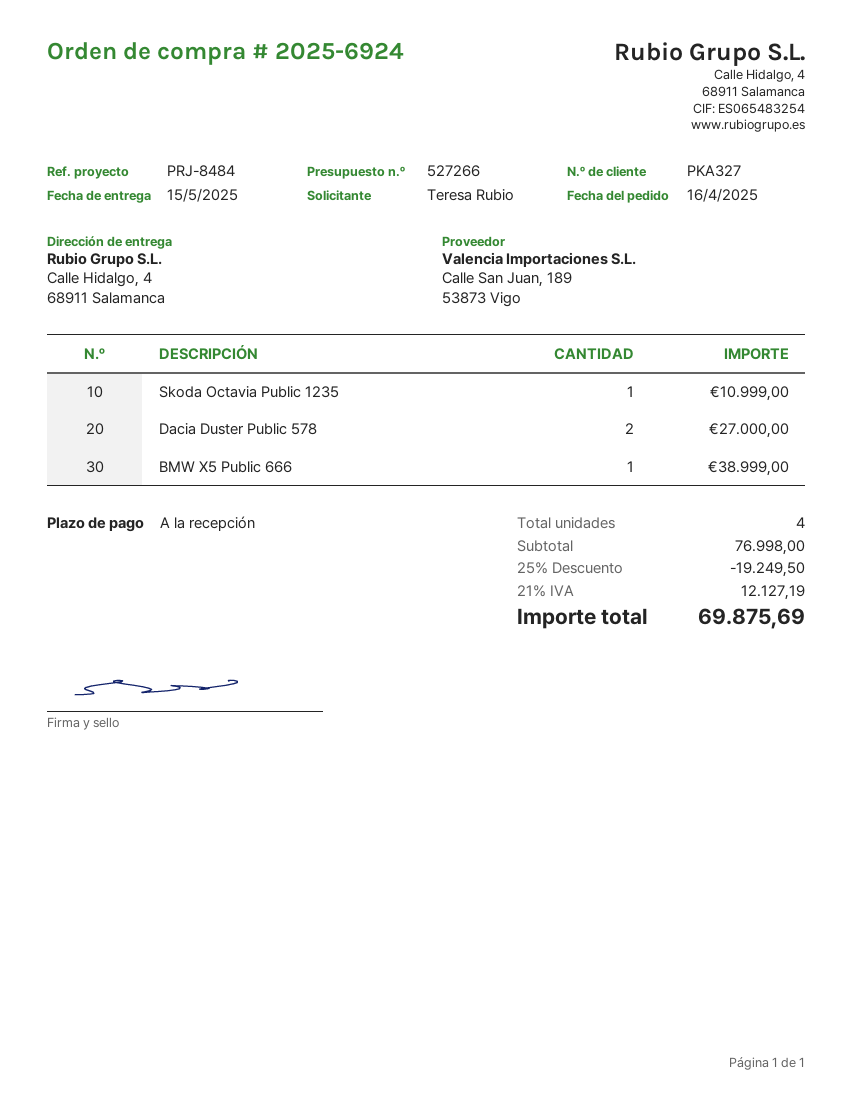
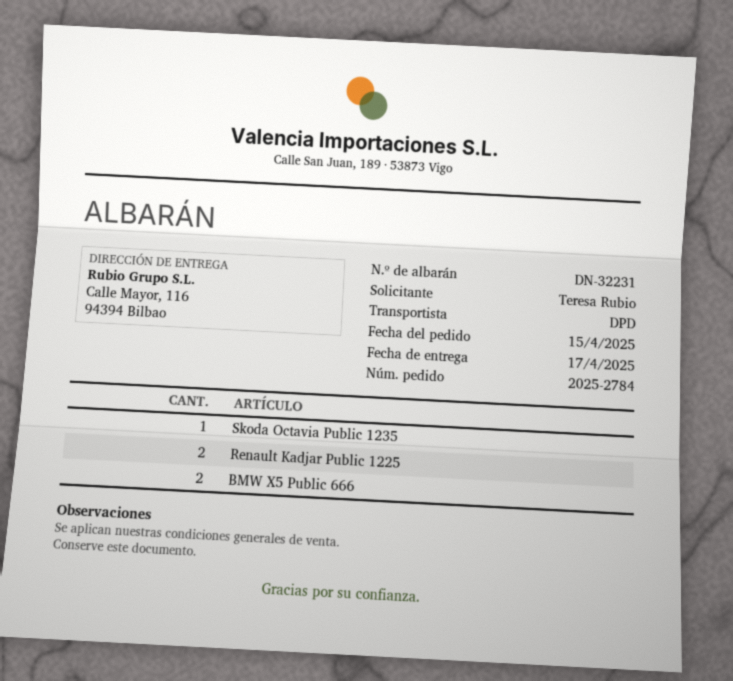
order number: 2025-6924 -> 2025-2784
order date: 2025-04-16 -> 2025-04-15
delivery date: 2025-05-15 -> 2025-04-17
ship to: Calle Hidalgo, 4, 68911 Salamanca -> Calle Mayor, 116, 94394 Bilbao
Dacia Duster Public 578: 2 -> none
BMW X5 Public 666: 1 -> 2
Renault Kadjar Public 1225: none -> 2

